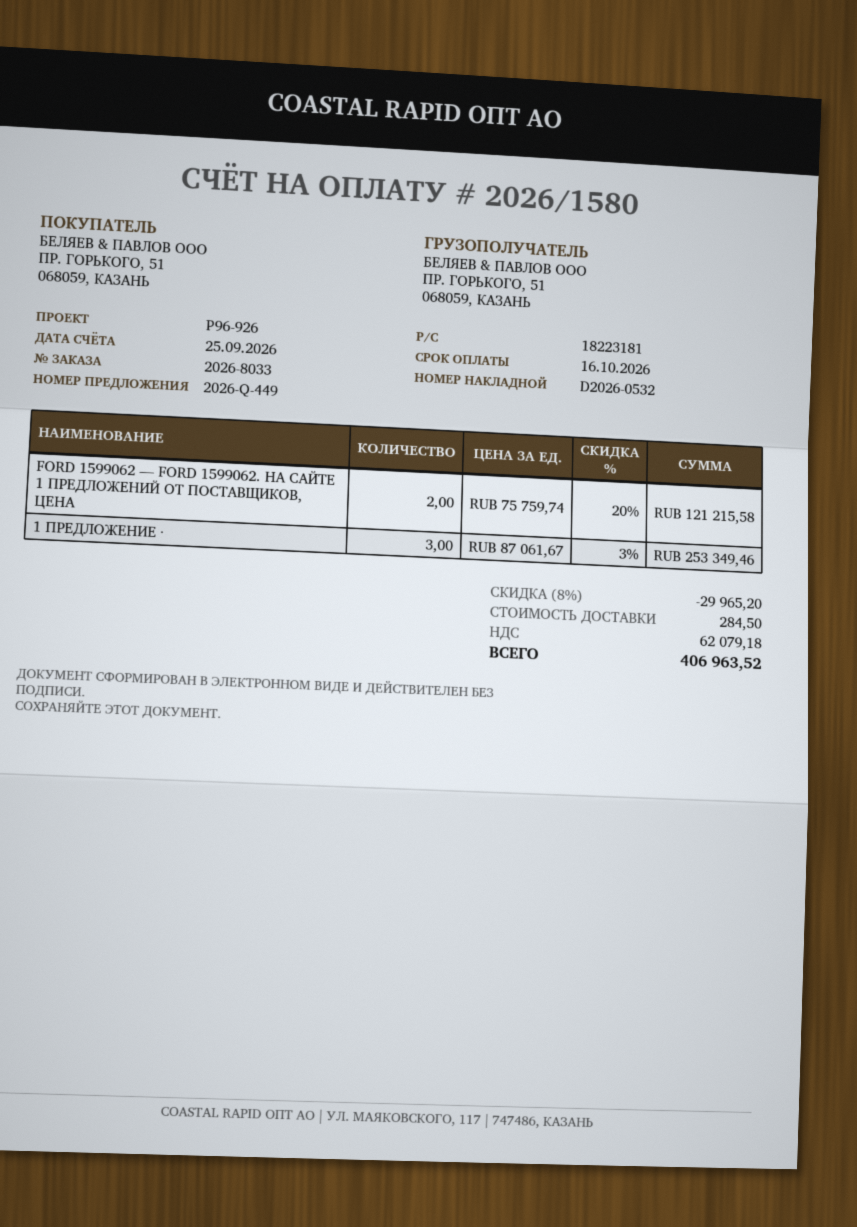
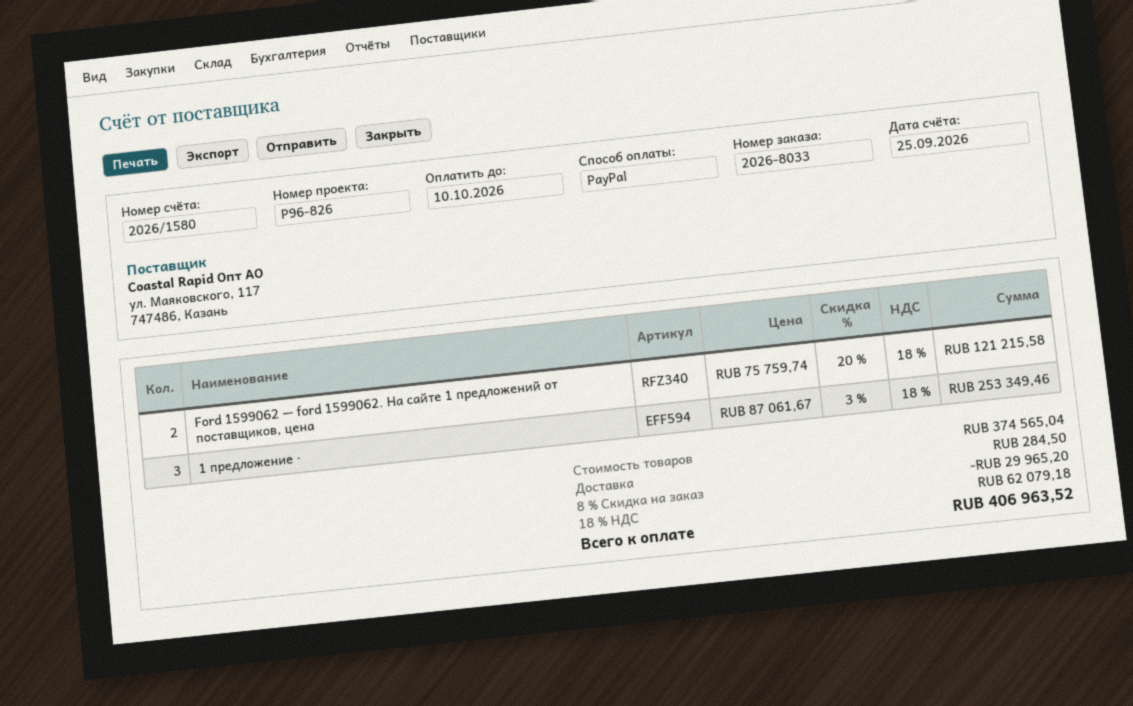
due date: 2026-10-16 -> 2026-10-10
reference: P96-926 -> P96-826

